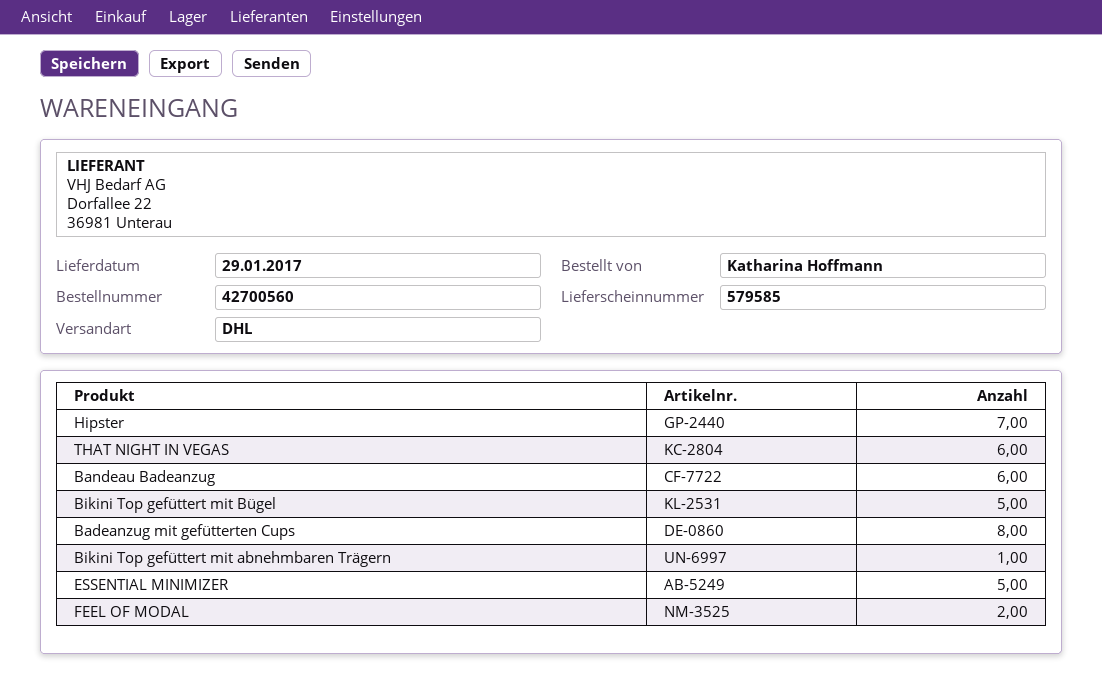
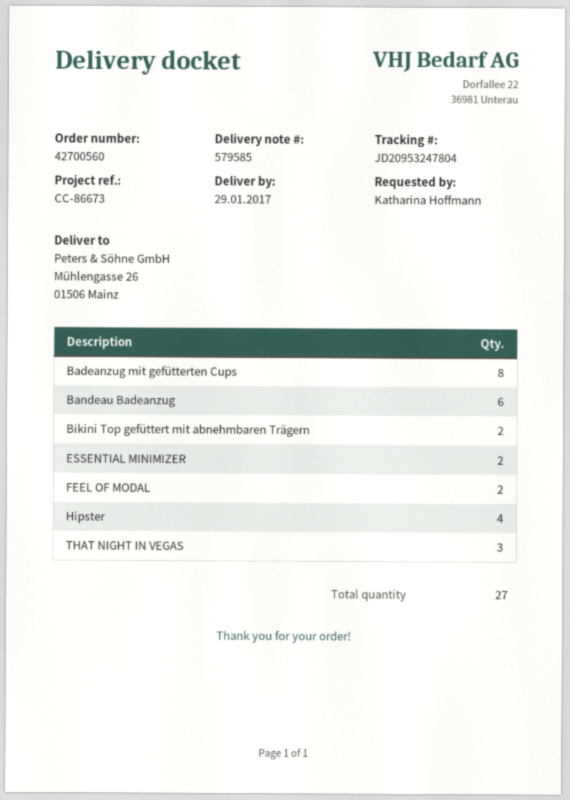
Hipster: 7 -> 4
THAT NIGHT IN VEGAS: 6 -> 3
Bikini Top gefüttert mit Bügel: 5 -> none
Bikini Top gefüttert mit abnehmbaren Trägern: 1 -> 2
ESSENTIAL MINIMIZER: 5 -> 2

